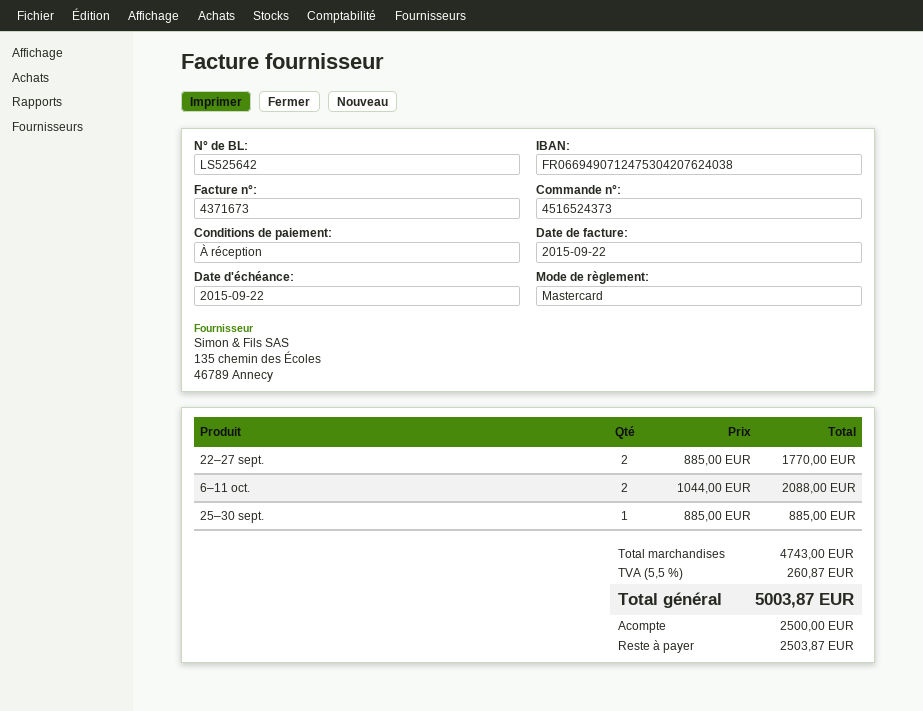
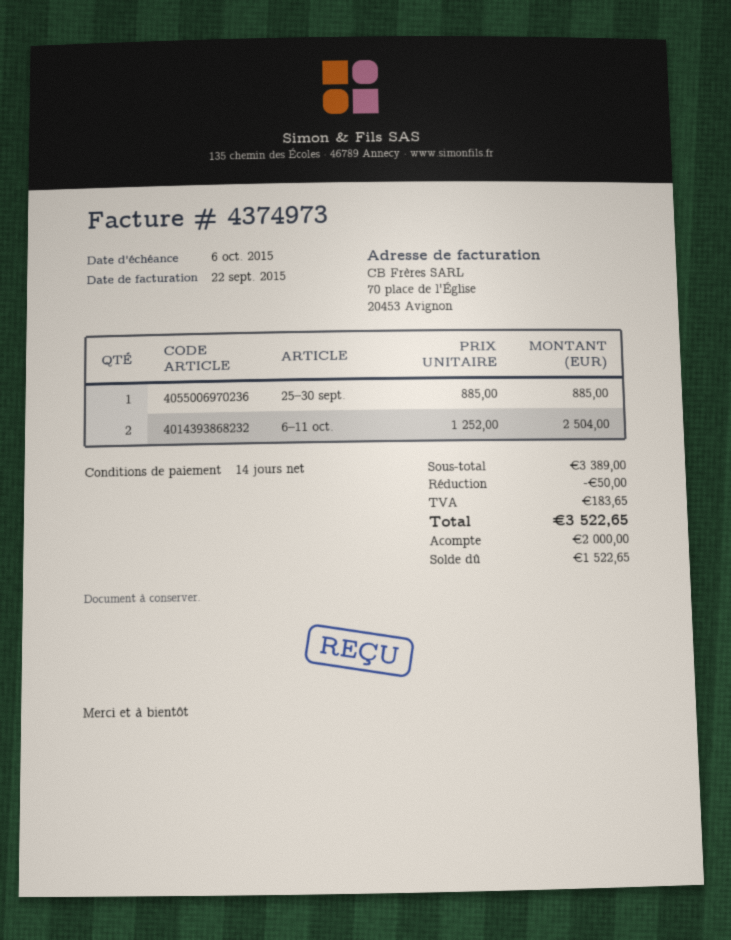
invoice number: 4371673 -> 4374973
payment terms: on receipt -> 14 days
due date: 2015-09-22 -> 2015-10-06
22–27 sept.: 2 x 885.00 = 1770.00 -> none
6–11 oct.: 2 x 1044.00 = 2088.00 -> 2 x 1252.00 = 2504.00
subtotal: 4743.00 -> 3389.00
discount: none -> 50.00
tax: 260.87 -> 183.65
total: 5003.87 -> 3522.65
deposit: 2500.00 -> 2000.00
balance: 2503.87 -> 1522.65

